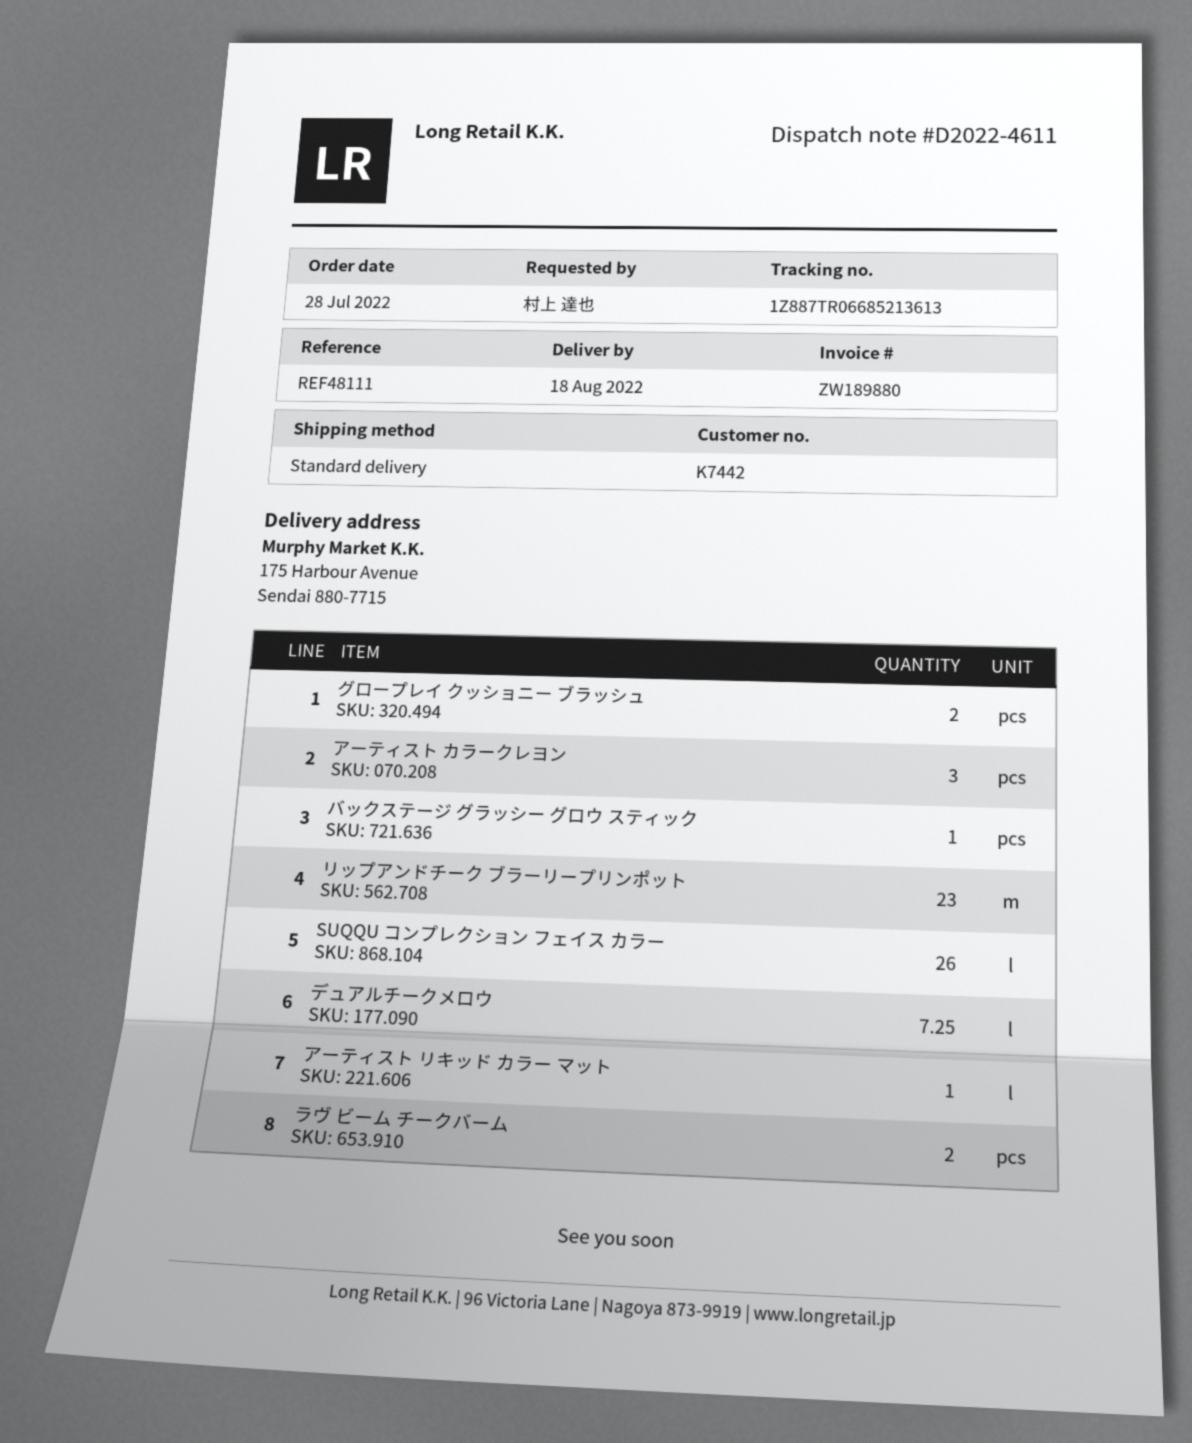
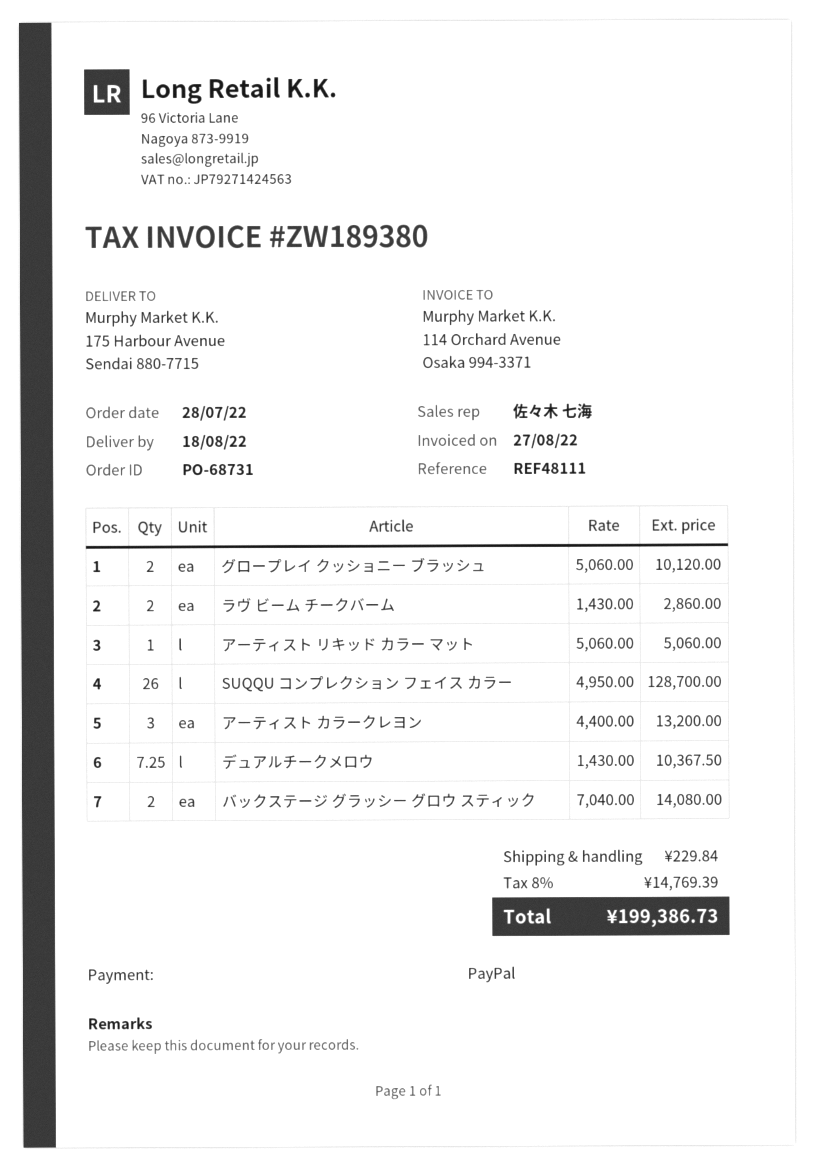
invoice number: ZW189880 -> ZW189380
バックステージ グラッシー グロウ スティック: 1 -> 2
リップアンドチーク ブラーリープリンポット: 23 -> none

